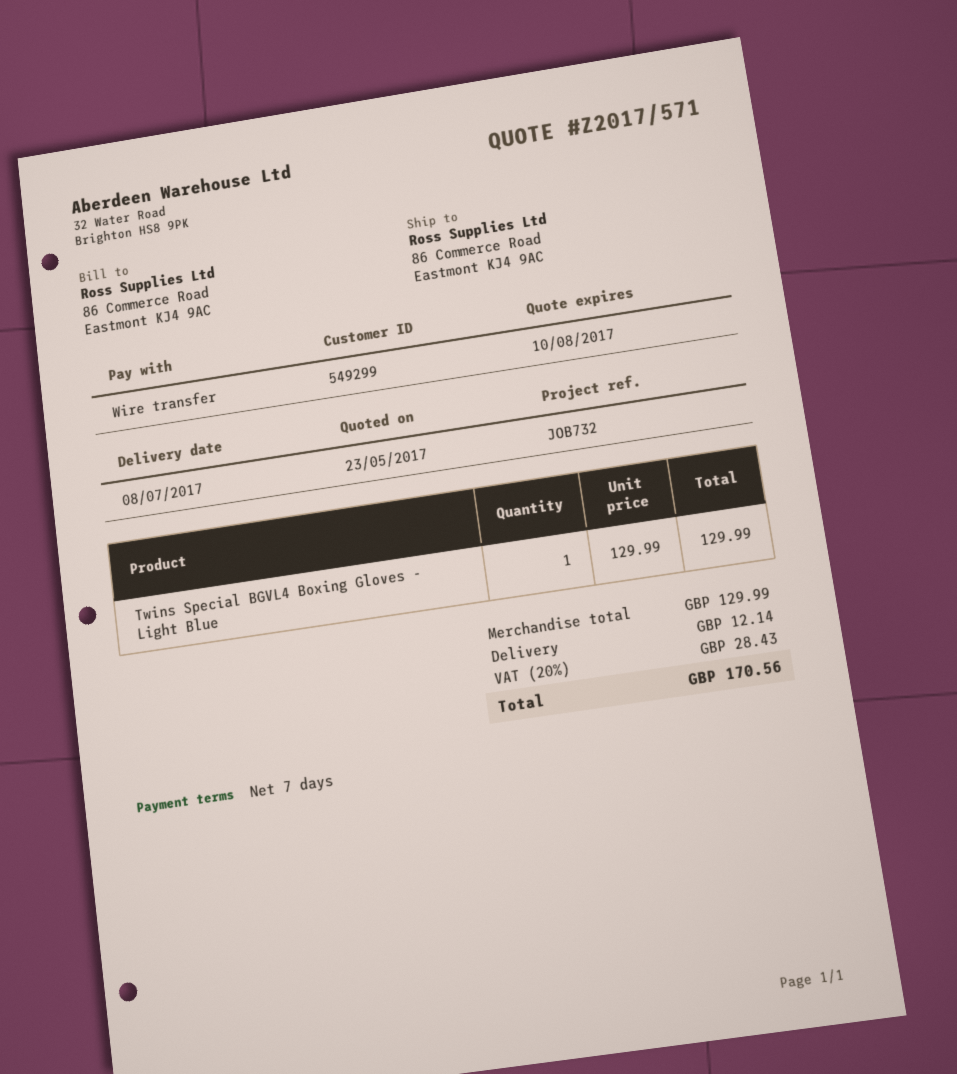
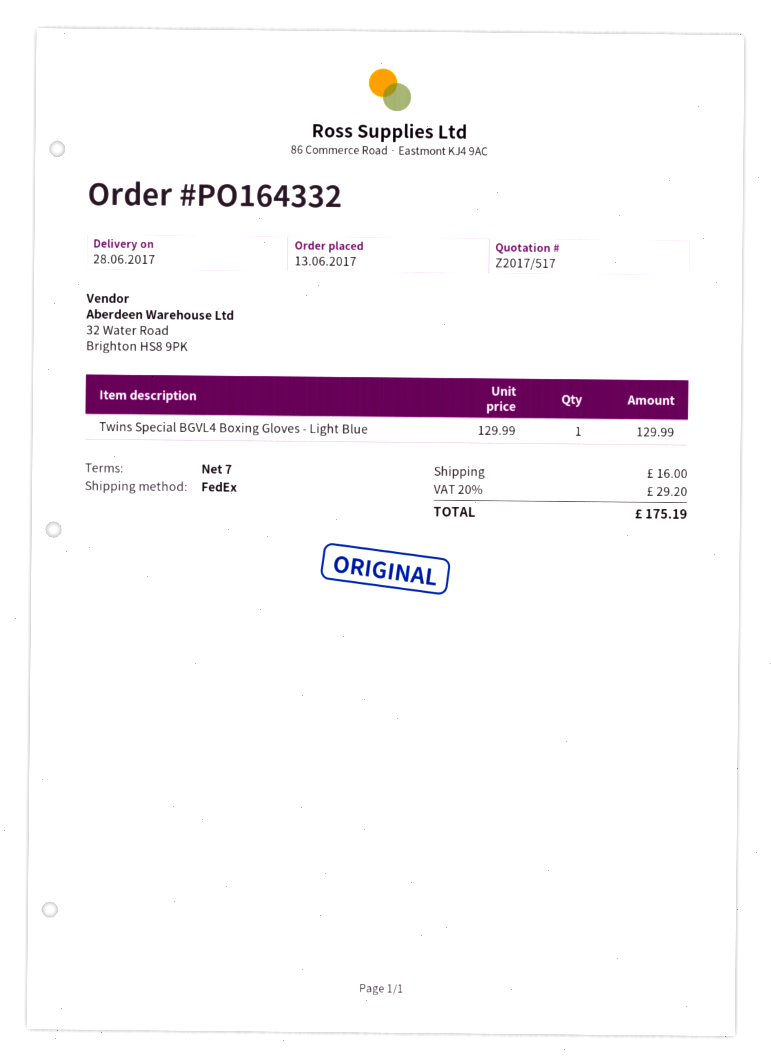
quote number: Z2017/571 -> Z2017/517
delivery date: 2017-07-08 -> 2017-06-28
shipping: 12.14 -> 16.00
tax: 20% = 28.43 -> 20% = 29.20
total: 170.56 -> 175.19

